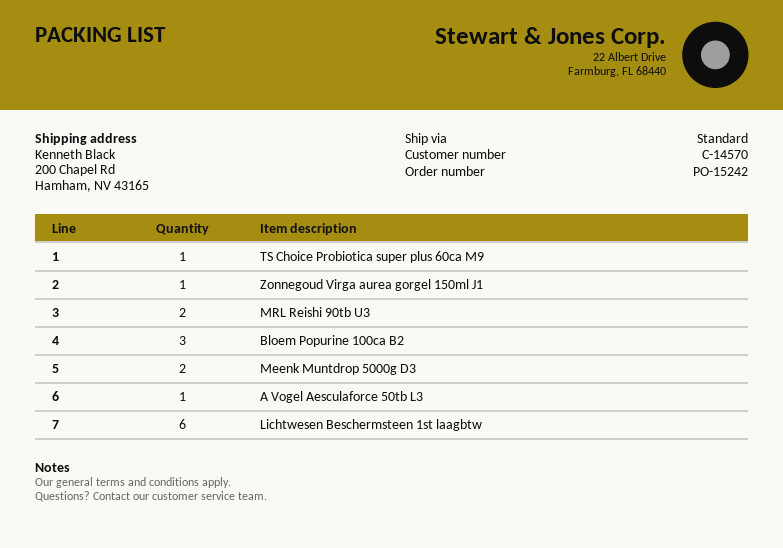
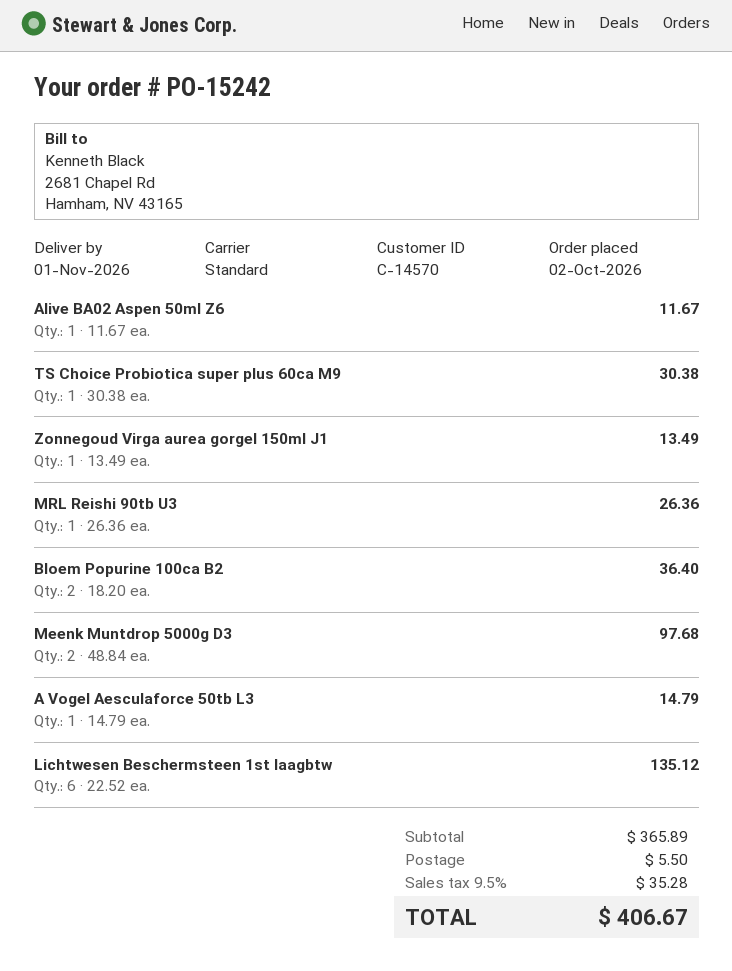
MRL Reishi 90tb U3: 2 -> 1
Bloem Popurine 100ca B2: 3 -> 2
Alive BA02 Aspen 50ml Z6: none -> 1

